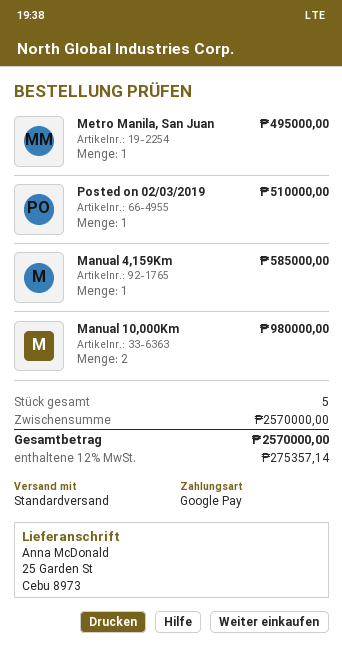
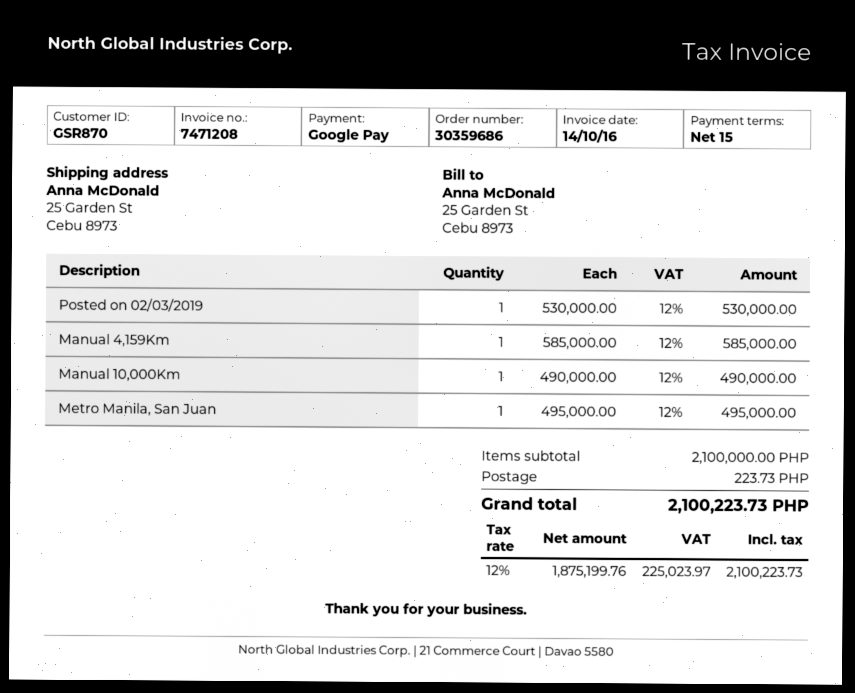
Posted on 02/03/2019: 1 for 510000.00 -> 1 for 530000.00
Manual 10,000Km: 2 for 980000.00 -> 1 for 490000.00
subtotal: 2570000.00 -> 2100000.00
shipping: none -> 223.73
tax: 12% = 275357.14 -> 12% = 225023.97
total: 2570000.00 -> 2100223.73

